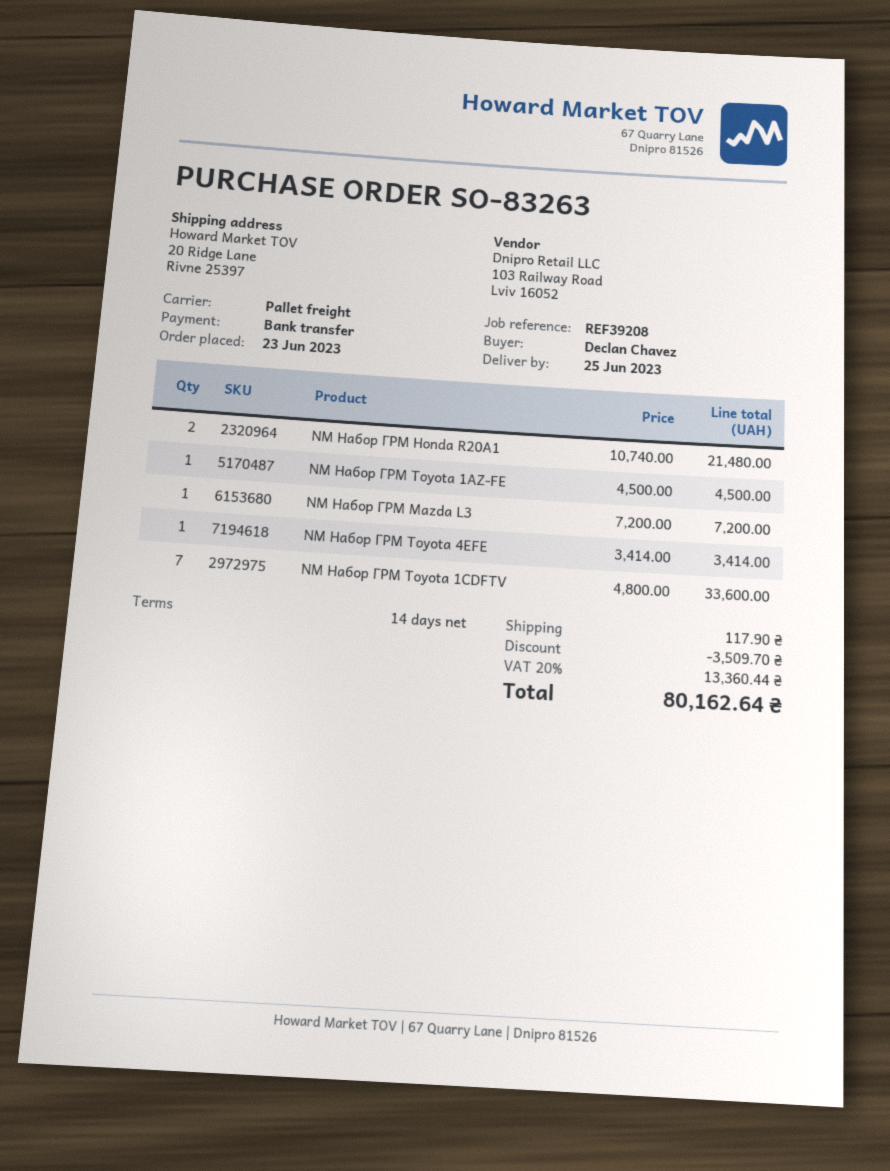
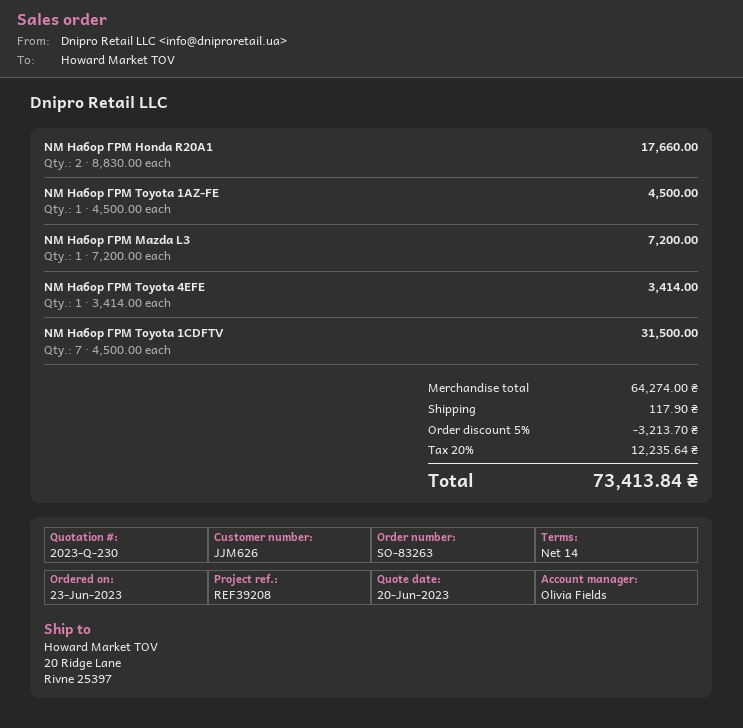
NM Набор ГРМ Honda R20A1: 2 x 10740.00 = 21480.00 -> 2 x 8830.00 = 17660.00
NM Набор ГРМ Toyota 1CDFTV: 7 x 4800.00 = 33600.00 -> 7 x 4500.00 = 31500.00
discount: 3509.70 -> 3213.70
tax: 20% = 13360.44 -> 20% = 12235.64
total: 80162.64 -> 73413.84

